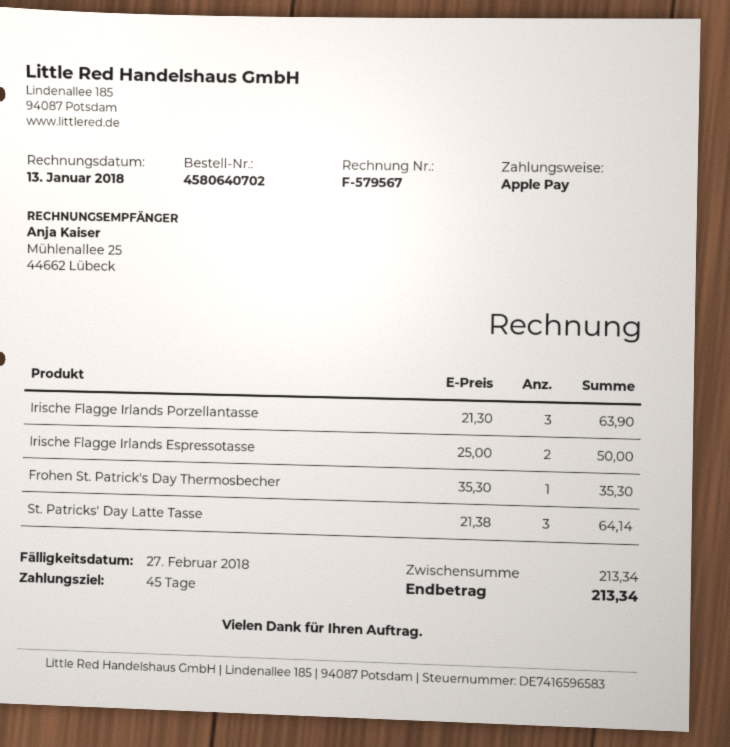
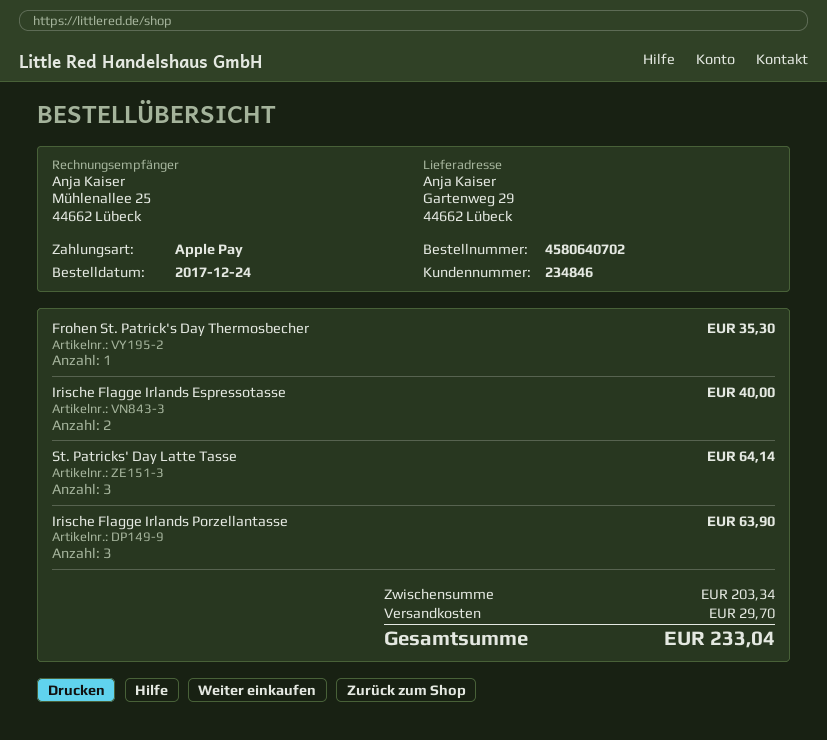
Irische Flagge Irlands Espressotasse: 2 for 50.00 -> 2 for 40.00
subtotal: 213.34 -> 203.34
shipping: none -> 29.70
total: 213.34 -> 233.04

